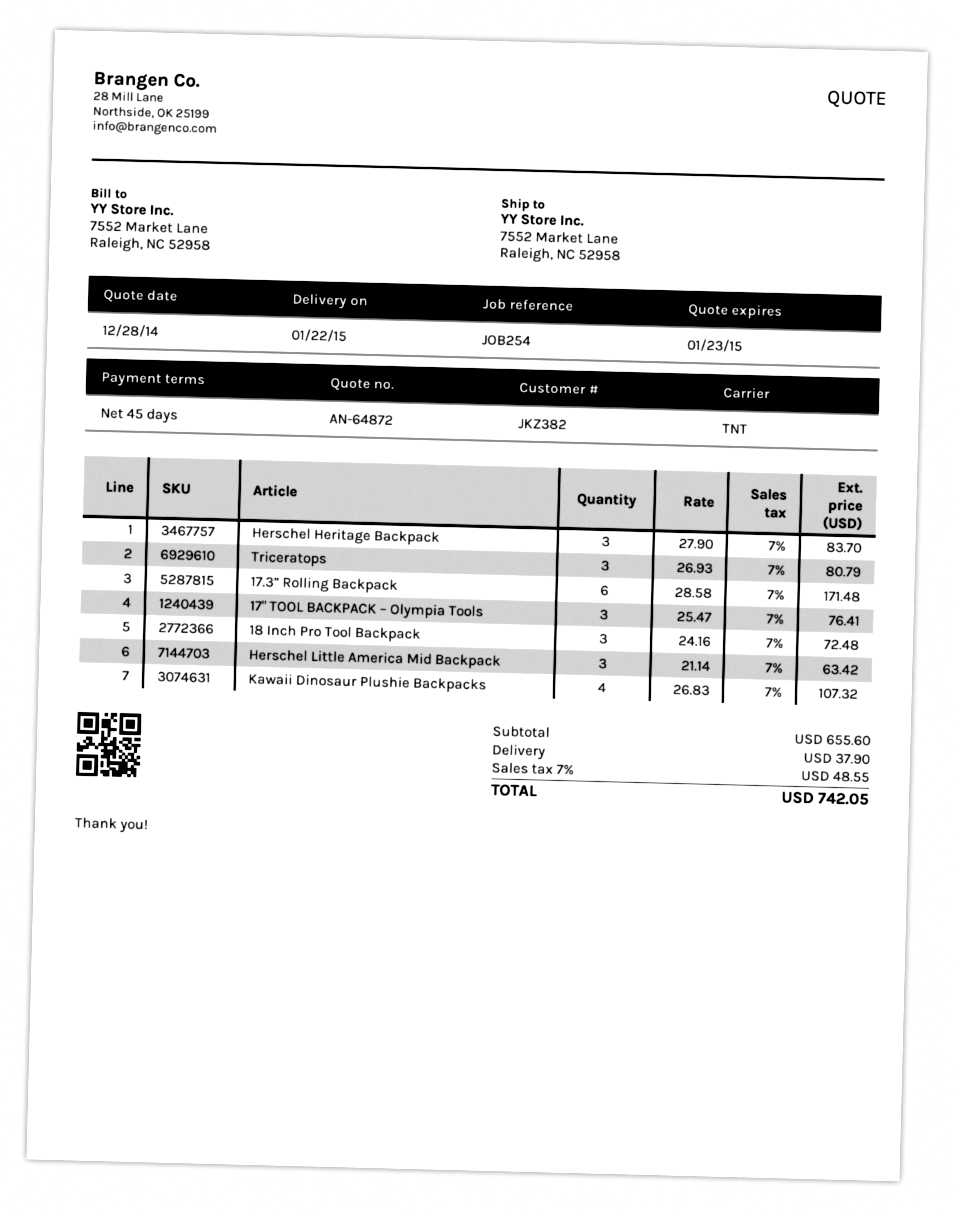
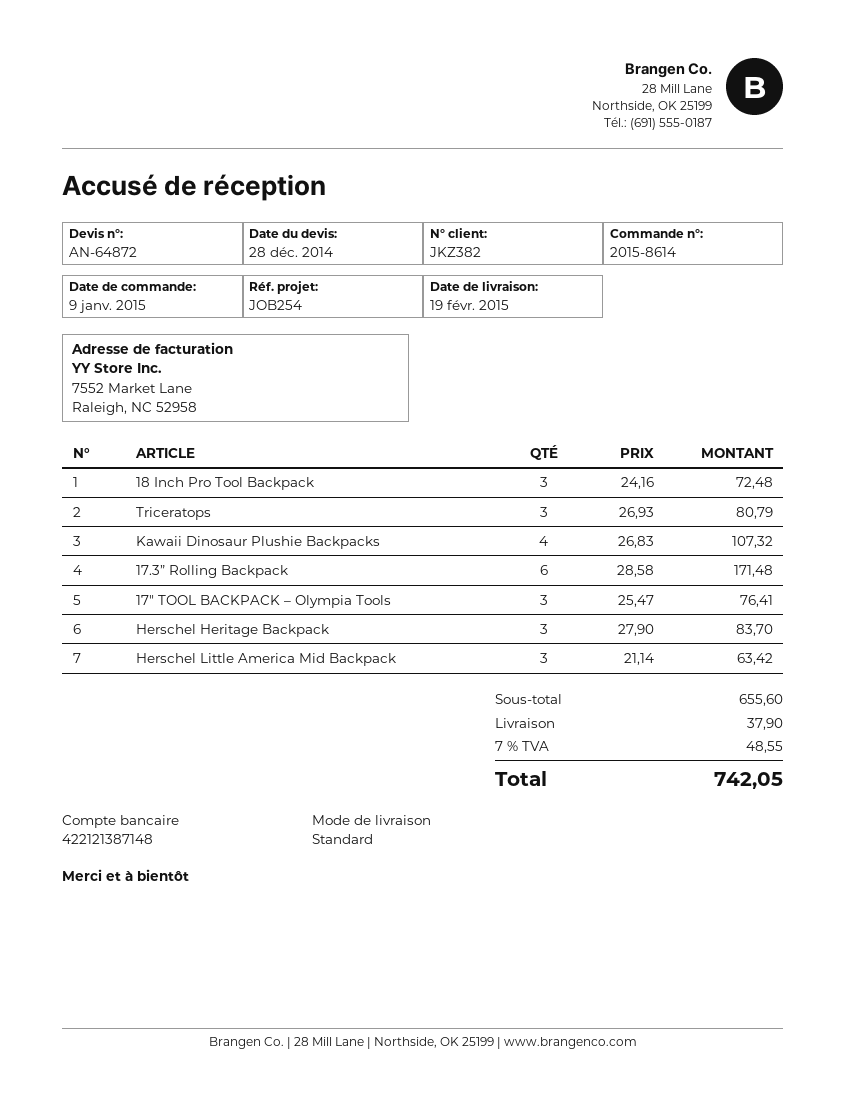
delivery date: 2015-01-22 -> 2015-02-19
shipping method: TNT -> standard

